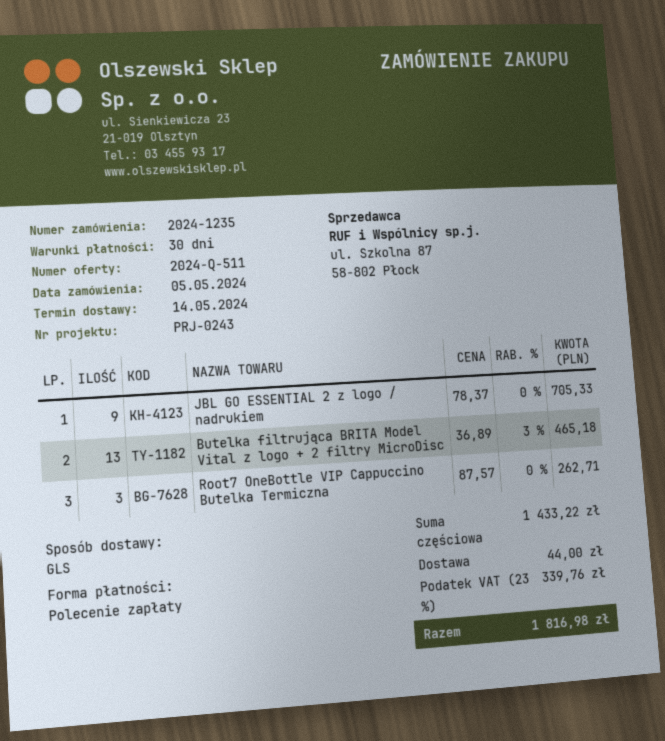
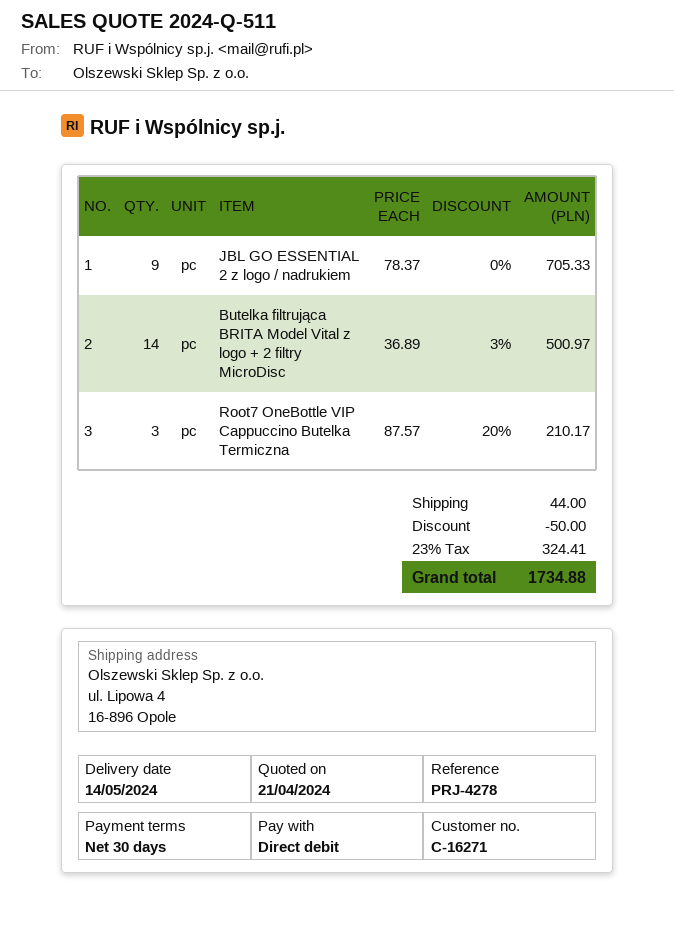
reference: PRJ-0243 -> PRJ-4278
Butelka filtrująca BRITA Model Vital z logo + 2 filtry MicroDisc: 13 x 36.89 - 3% = 465.18 -> 14 x 36.89 - 3% = 500.97
Root7 OneBottle VIP Cappuccino Butelka Termiczna: 3 x 87.57 = 262.71 -> 3 x 87.57 - 20% = 210.17
discount: none -> 50.00
tax: 23% = 339.76 -> 23% = 324.41
total: 1816.98 -> 1734.88

